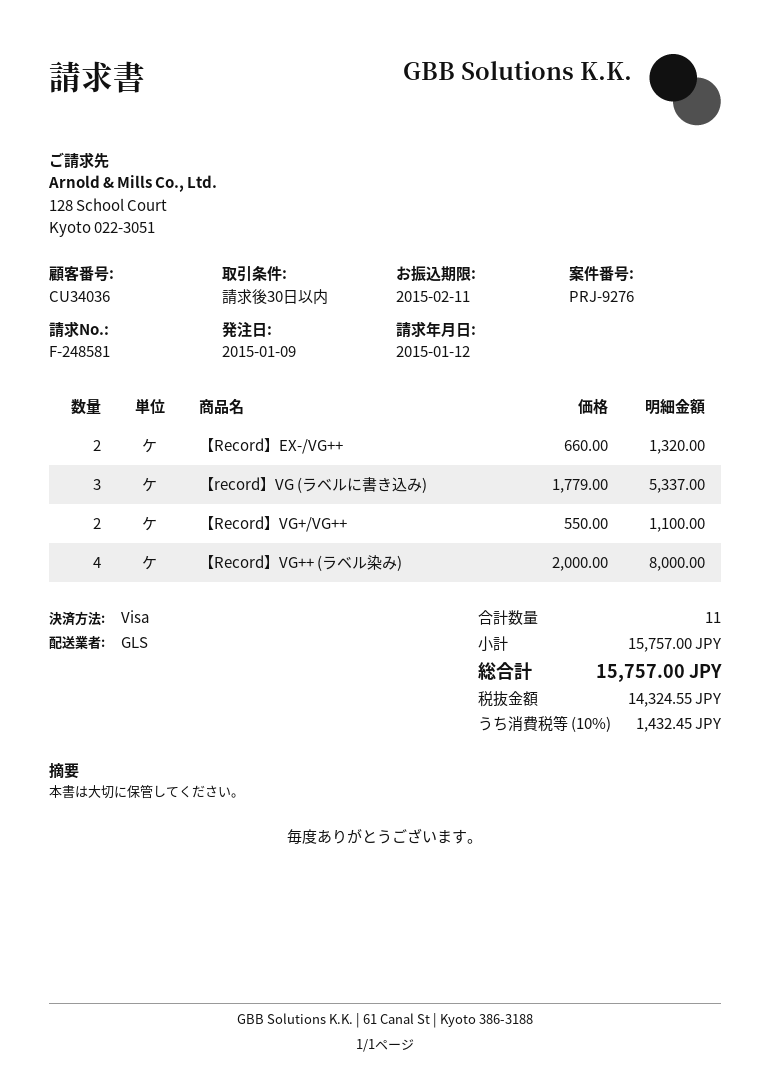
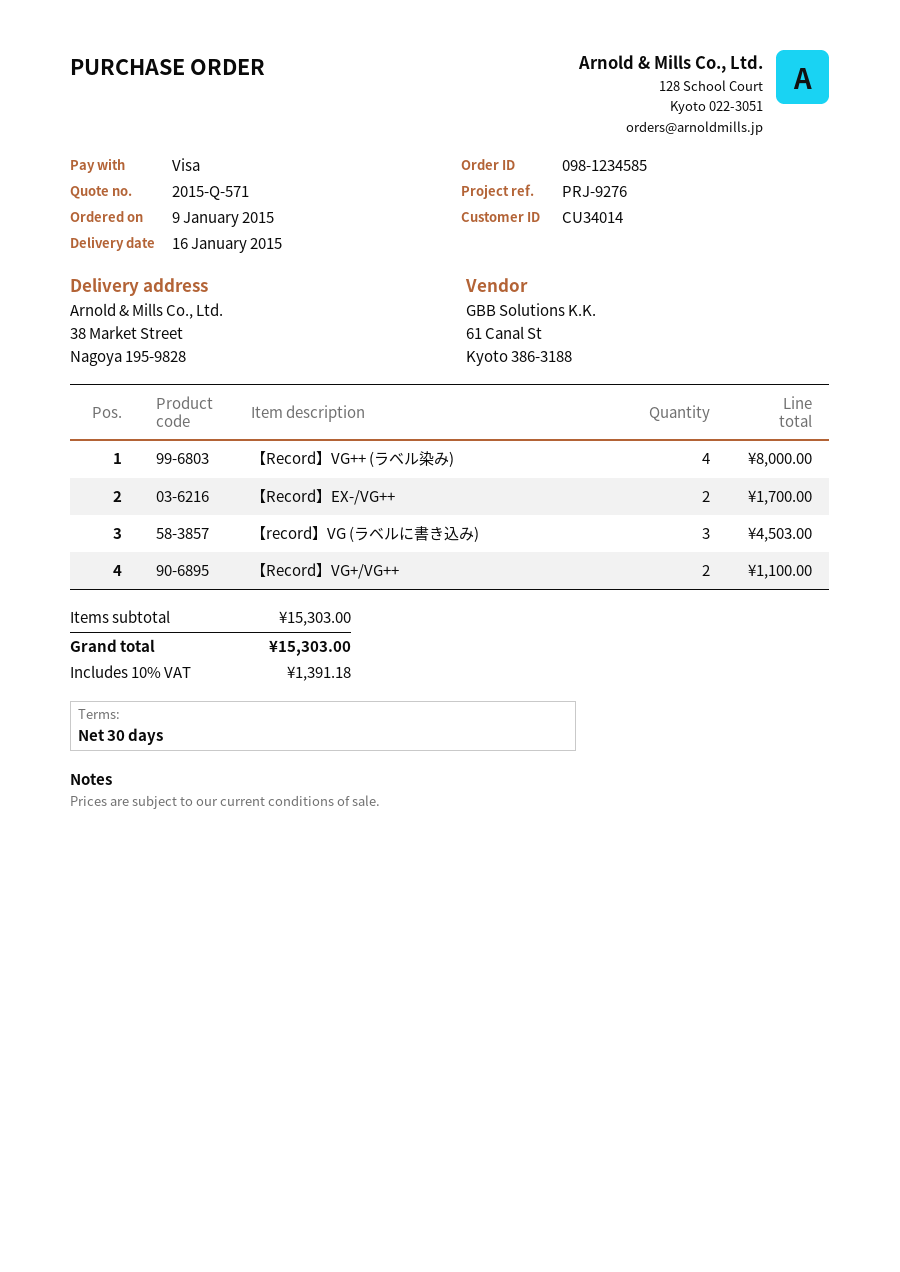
customer number: CU34036 -> CU34014
【Record】EX-/VG++: 2 for 1320.00 -> 2 for 1700.00
【record】VG (ラベルに書き込み): 3 for 5337.00 -> 3 for 4503.00
subtotal: 15757.00 -> 15303.00
tax: 10% = 1432.45 -> 10% = 1391.18
total: 15757.00 -> 15303.00

